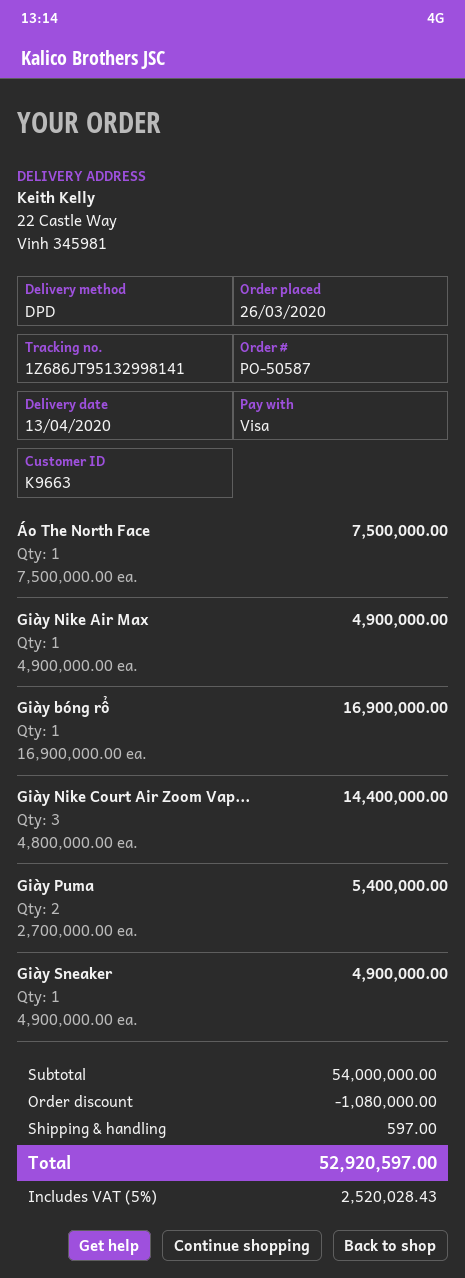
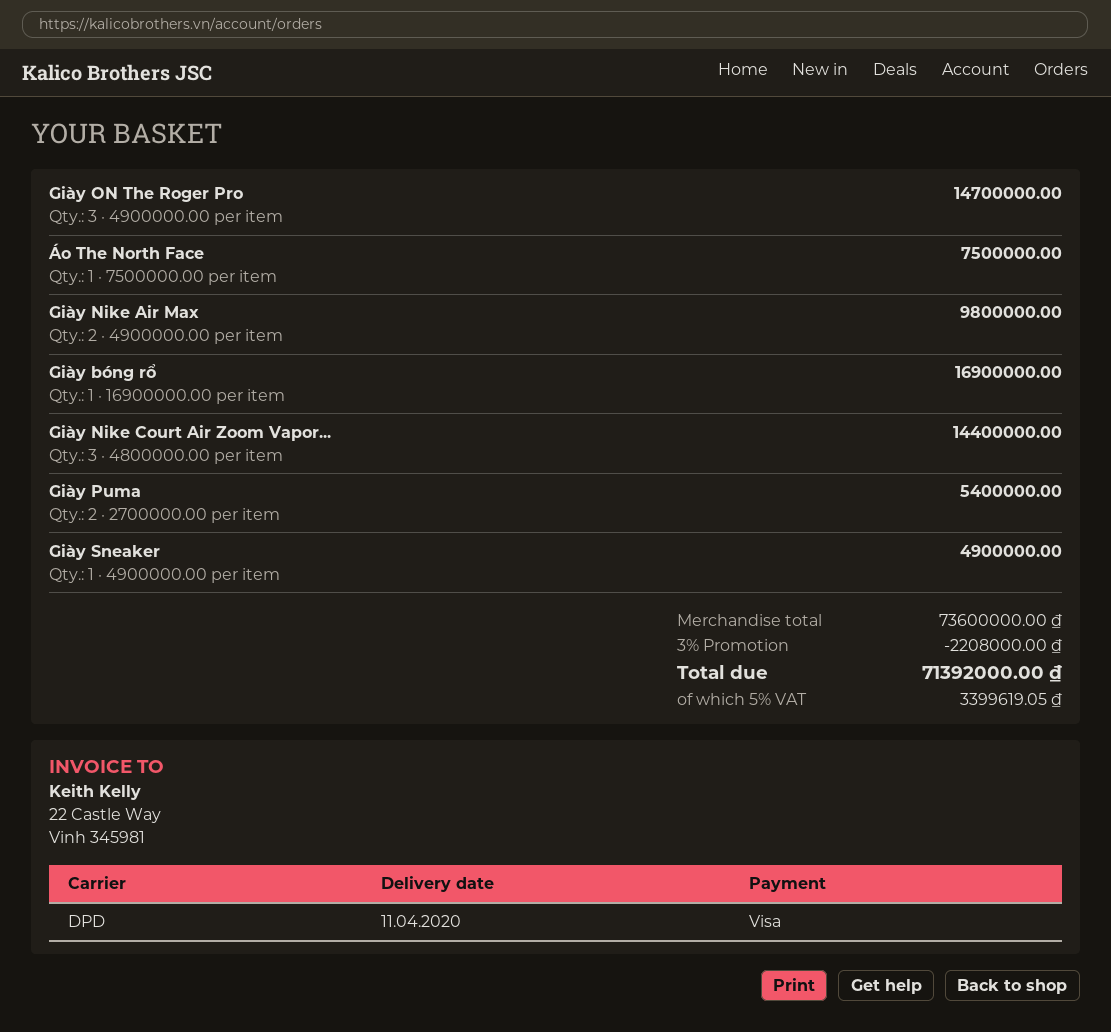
delivery date: 2020-04-13 -> 2020-04-11
Giày Nike Air Max: 1 x 4900000.00 = 4900000.00 -> 2 x 4900000.00 = 9800000.00
Giày ON The Roger Pro: none -> 3 x 4900000.00 = 14700000.00
subtotal: 54000000.00 -> 73600000.00
discount: 1080000.00 -> 2208000.00
shipping: 597.00 -> none
tax: 5% = 2520028.43 -> 5% = 3399619.05
total: 52920597.00 -> 71392000.00

